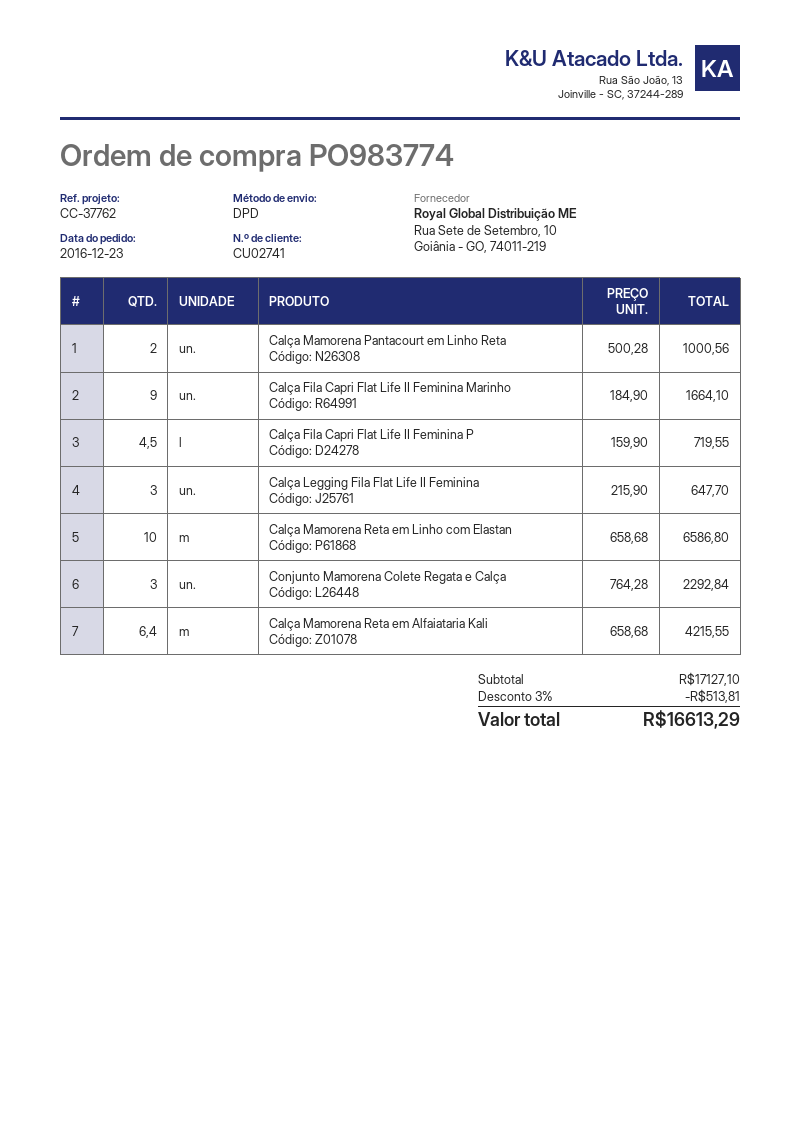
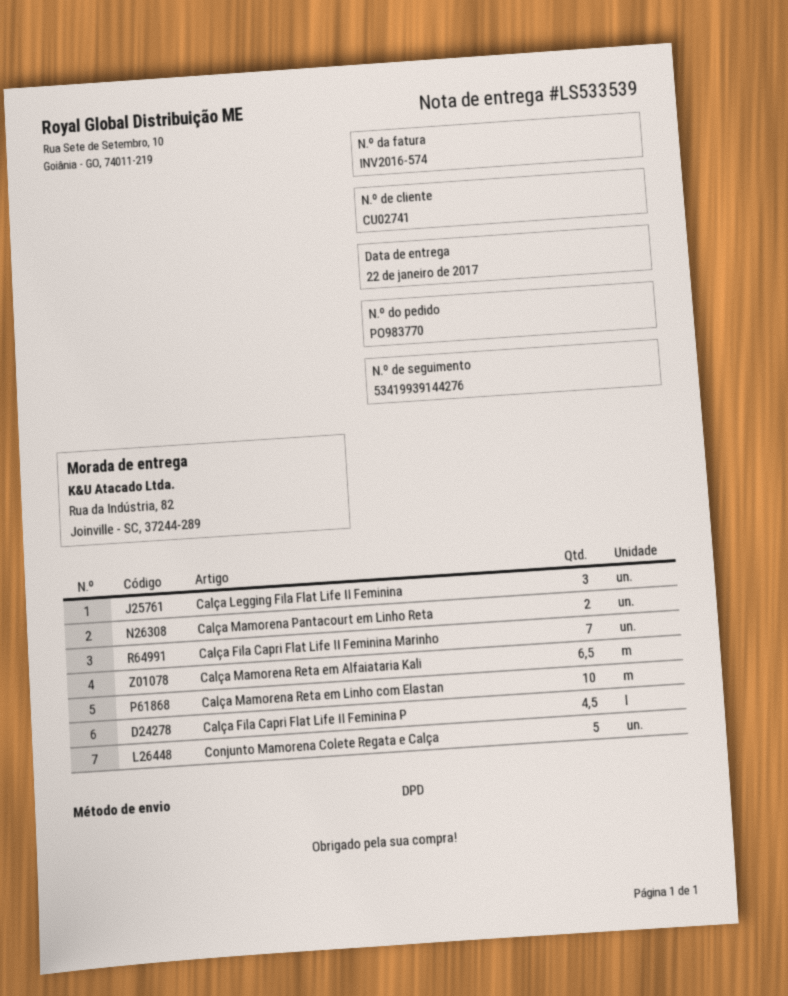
order number: PO983774 -> PO983770
Calça Fila Capri Flat Life II Feminina Marinho: 9 -> 7
Conjunto Mamorena Colete Regata e Calça: 3 -> 5
Calça Mamorena Reta em Alfaiataria Kali: 6.4 -> 6.5

